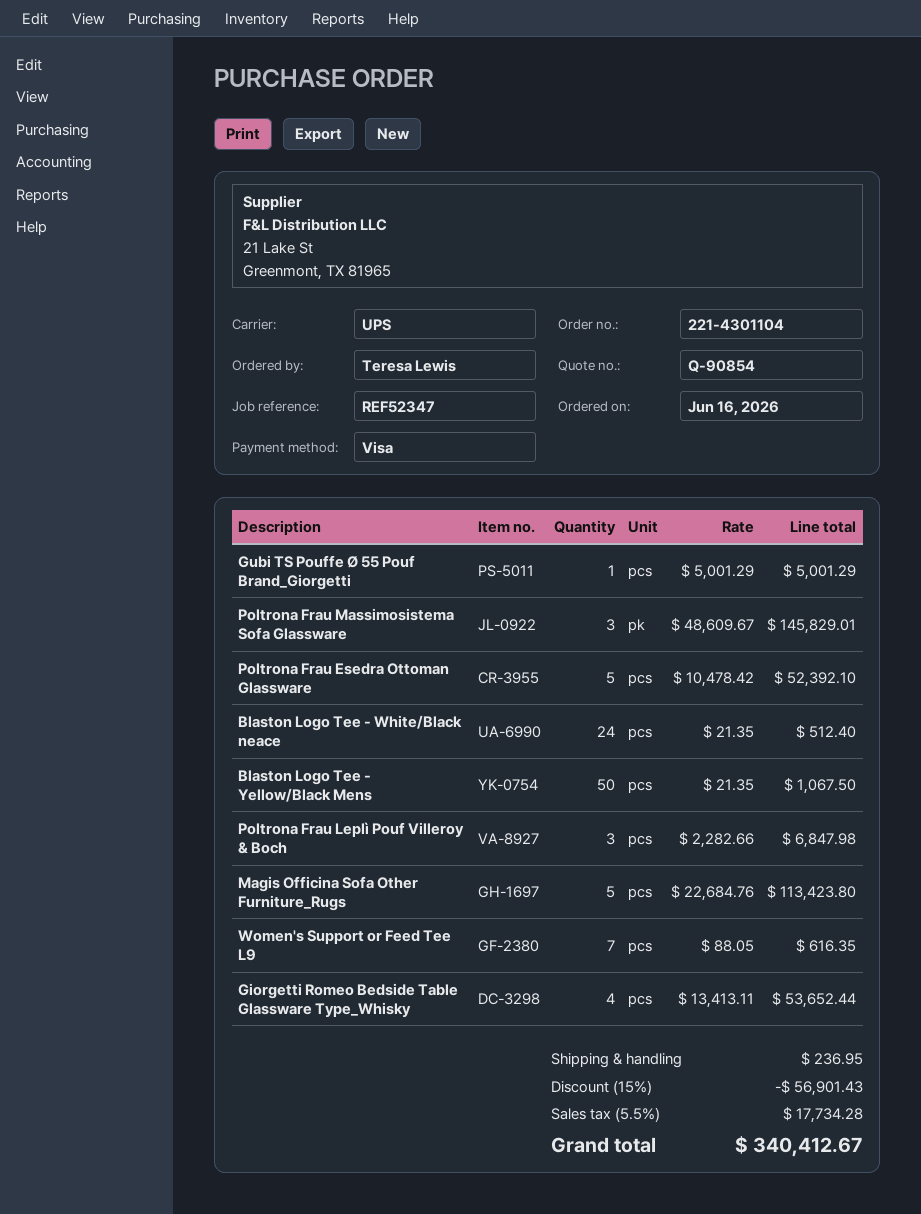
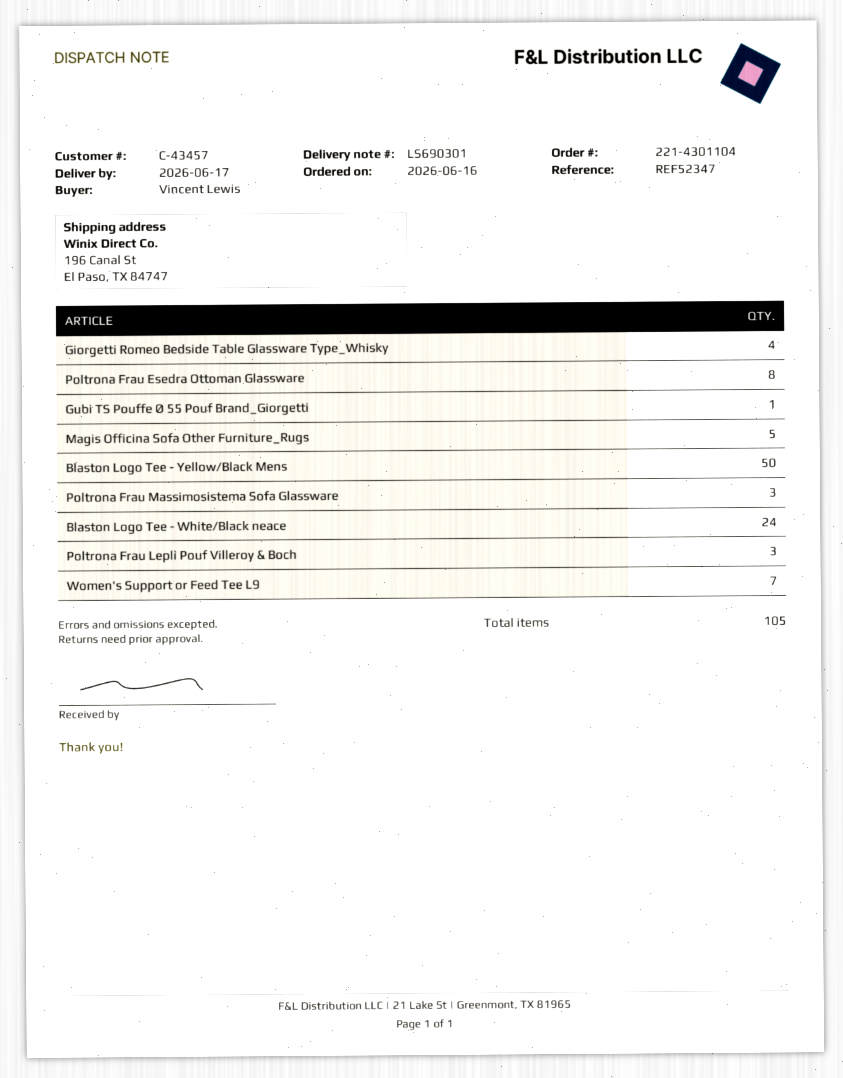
ordered by: Teresa Lewis -> Vincent Lewis
Poltrona Frau Esedra Ottoman Glassware: 5 -> 8

